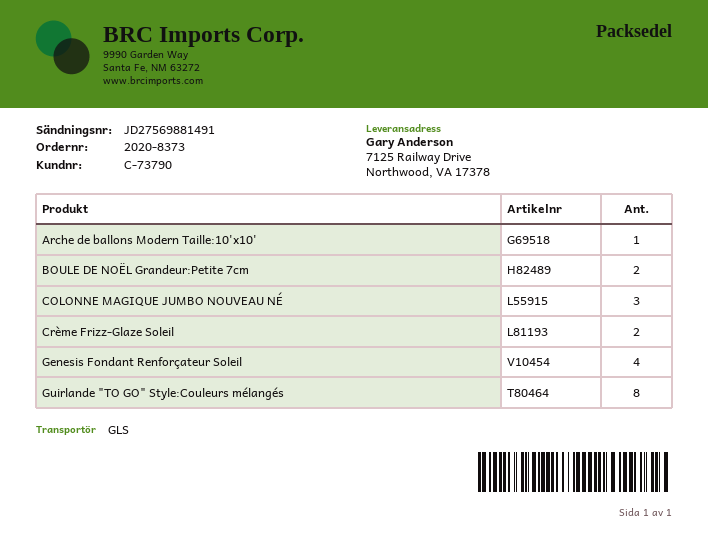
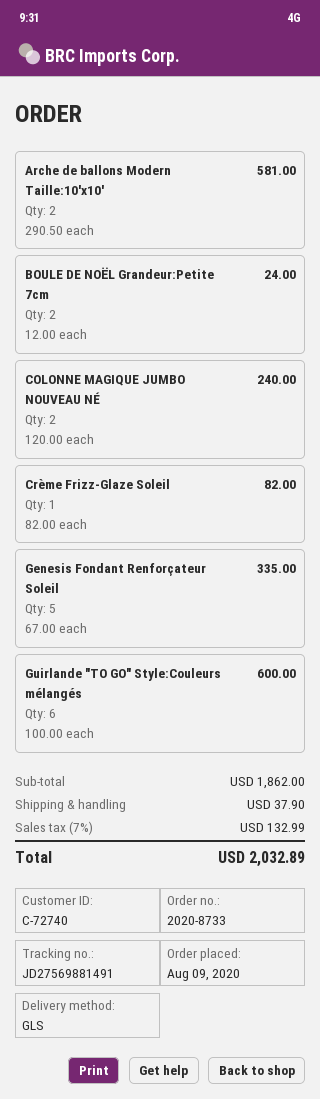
order number: 2020-8373 -> 2020-8733
customer number: C-73790 -> C-72740
Arche de ballons Modern Taille:10'x10': 1 -> 2
COLONNE MAGIQUE JUMBO NOUVEAU NÉ: 3 -> 2
Crème Frizz-Glaze Soleil: 2 -> 1
Genesis Fondant Renforçateur Soleil: 4 -> 5
Guirlande "TO GO" Style:Couleurs mélangés: 8 -> 6

